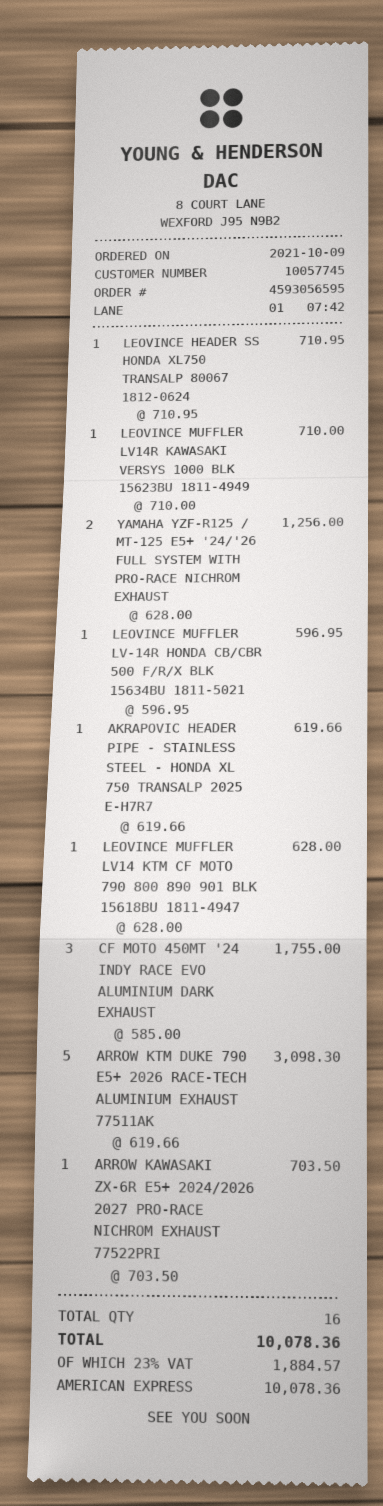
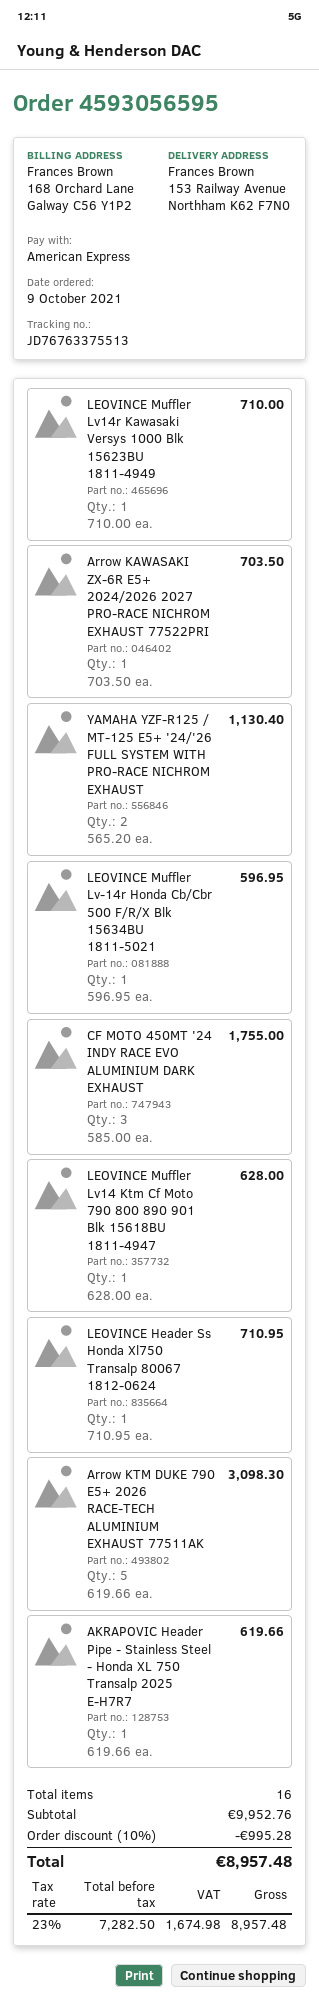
YAMAHA YZF-R125 / MT-125 E5+ '24/'26 FULL SYSTEM WITH PRO-RACE NICHROM EXHAUST: 2 x 628.00 = 1256.00 -> 2 x 565.20 = 1130.40
discount: none -> 10% = 995.28
tax: 23% = 1884.57 -> 23% = 1674.98
total: 10078.36 -> 8957.48

